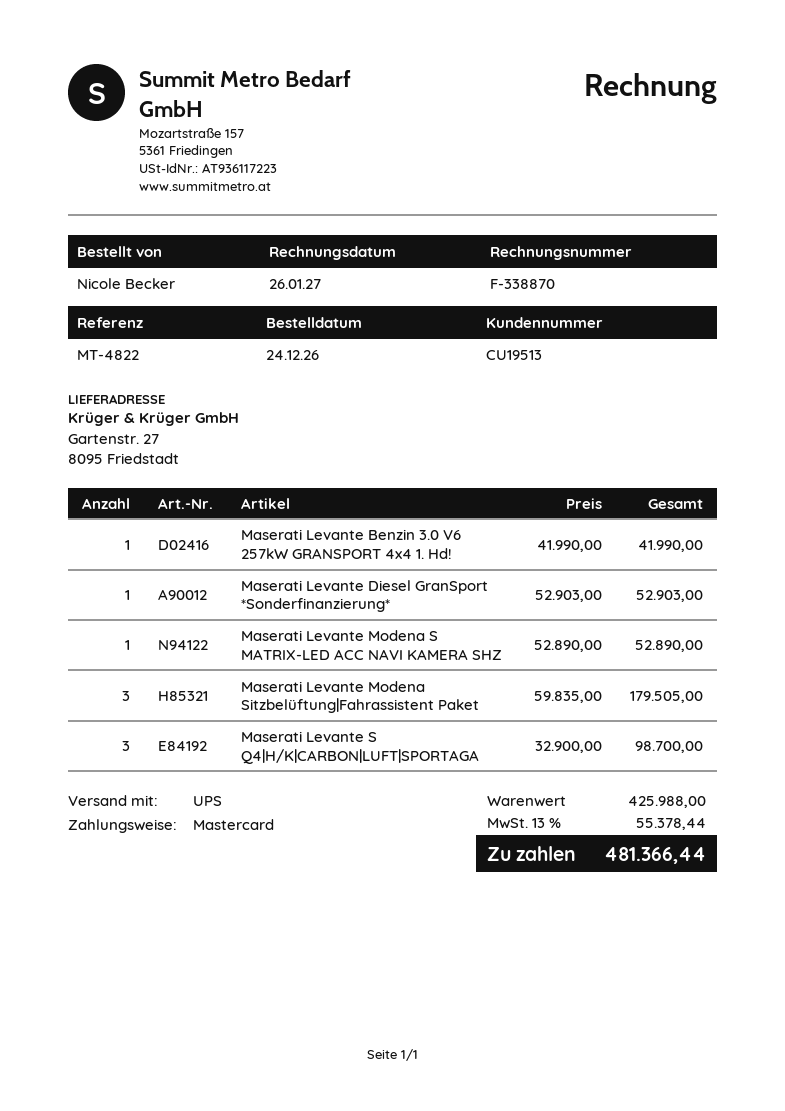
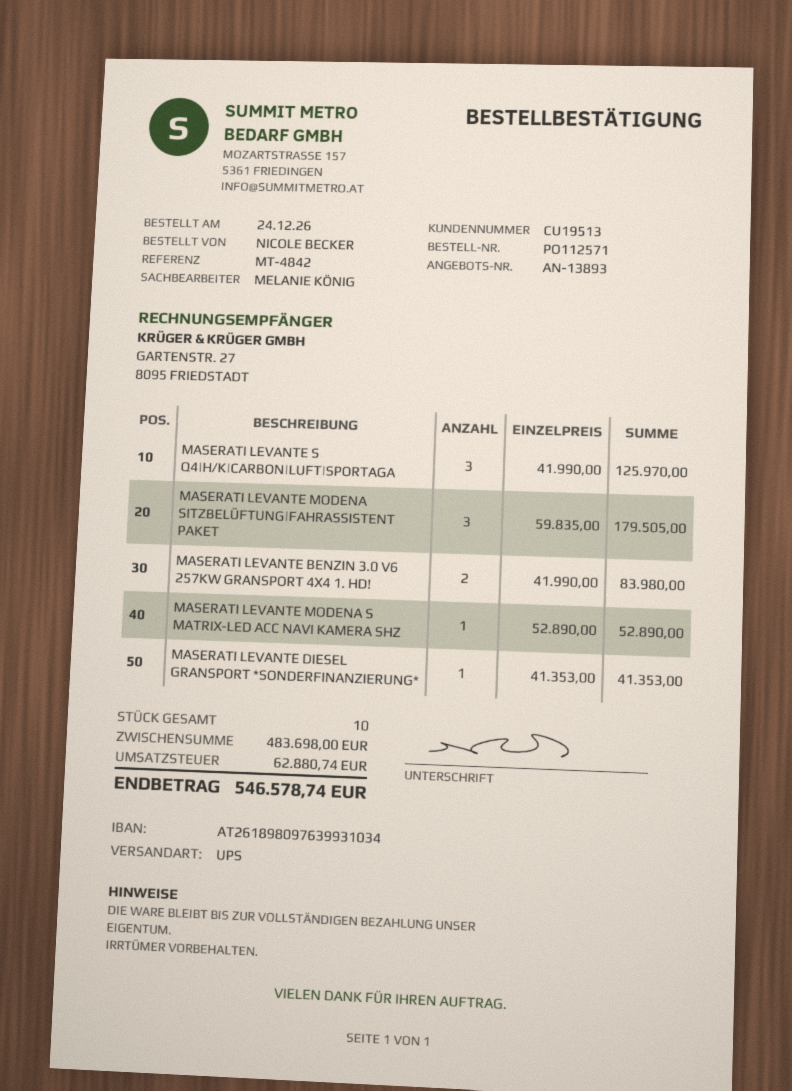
reference: MT-4822 -> MT-4842
Maserati Levante Benzin 3.0 V6 257kW GRANSPORT 4x4 1. Hd!: 1 x 41990.00 = 41990.00 -> 2 x 41990.00 = 83980.00
Maserati Levante Diesel GranSport *Sonderfinanzierung*: 1 x 52903.00 = 52903.00 -> 1 x 41353.00 = 41353.00
Maserati Levante S Q4|H/K|CARBON|LUFT|SPORTAGA: 3 x 32900.00 = 98700.00 -> 3 x 41990.00 = 125970.00
subtotal: 425988.00 -> 483698.00
tax: 55378.44 -> 62880.74
total: 481366.44 -> 546578.74

